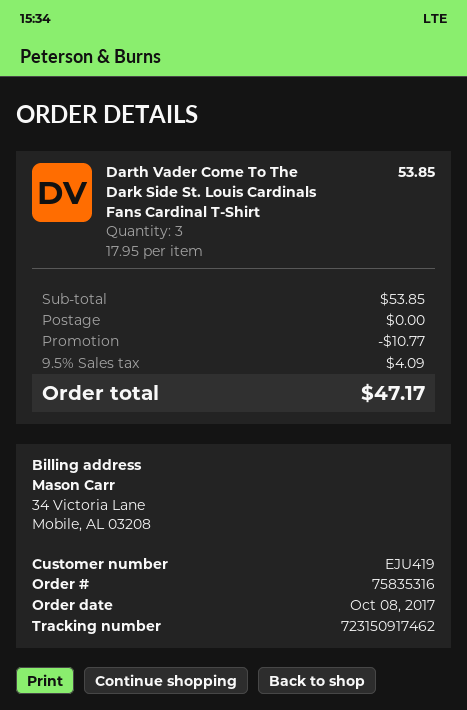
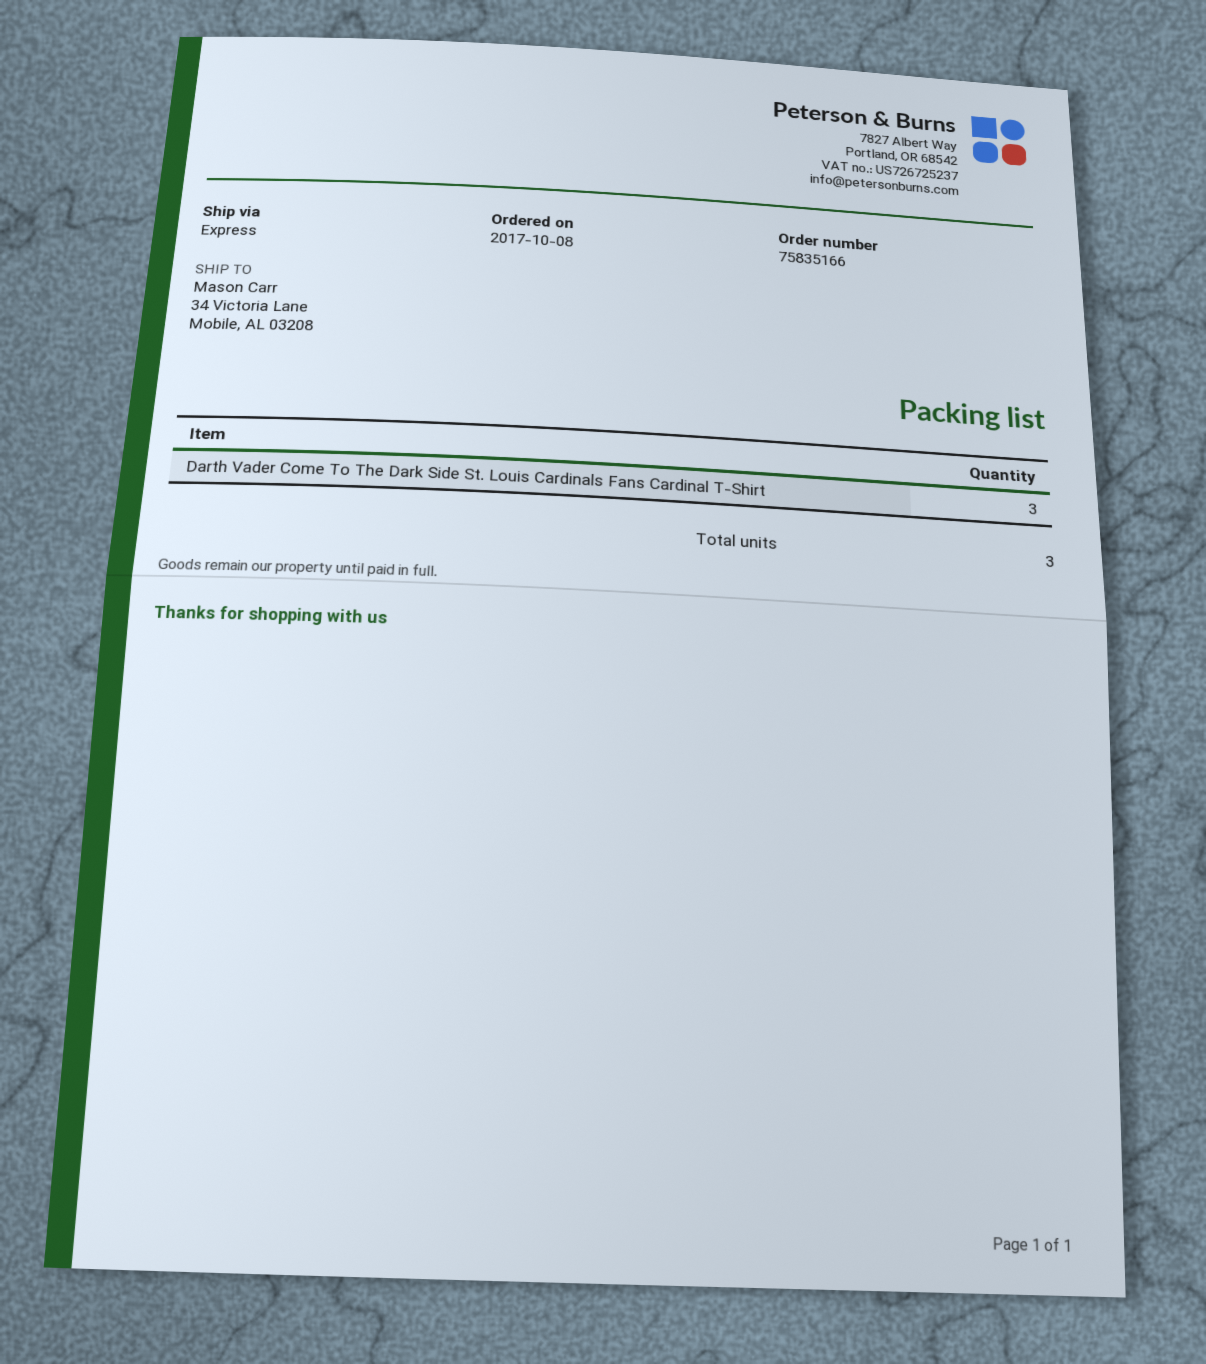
order number: 75835316 -> 75835166

